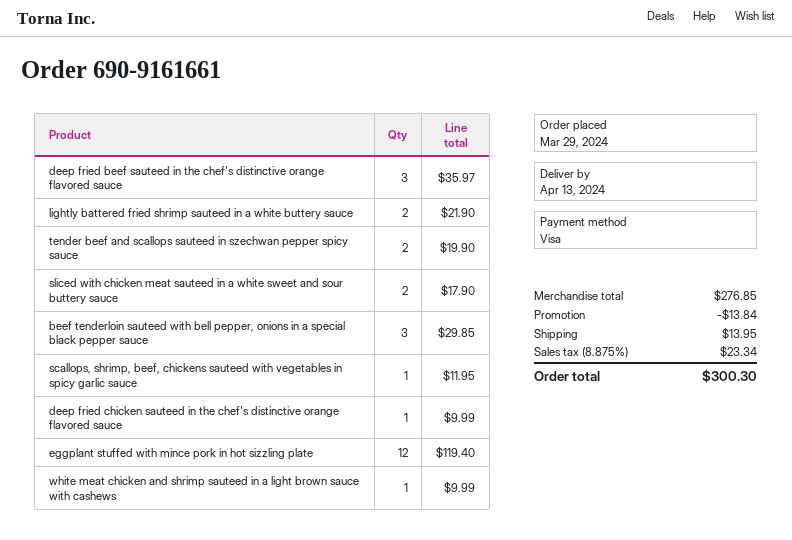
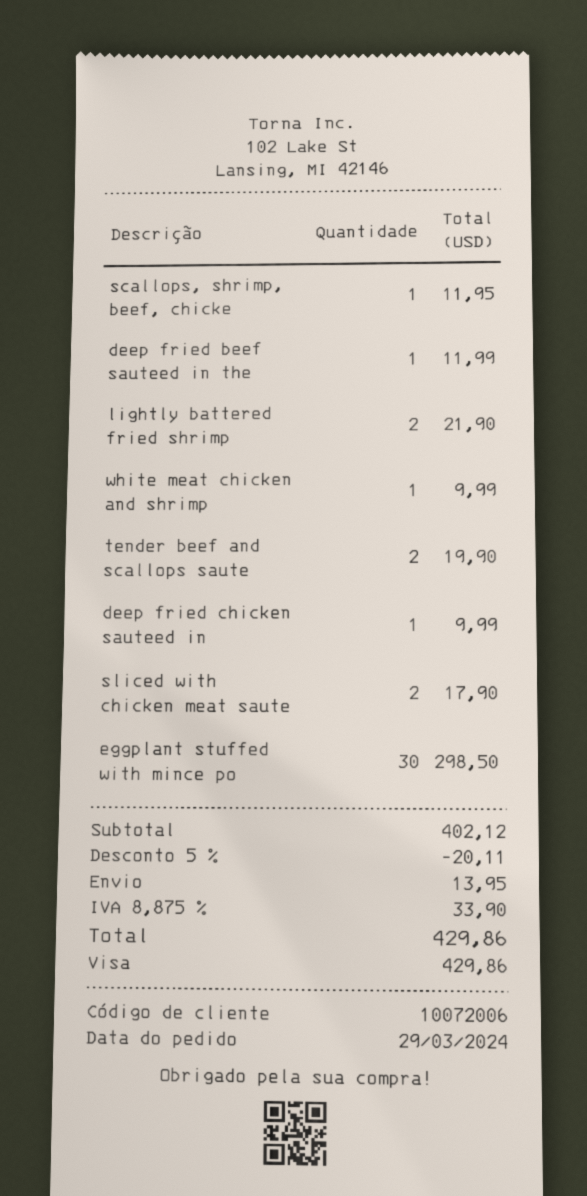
deep fried beef sauteed in the chef's distinctive orange flavored sauce: 3 for 35.97 -> 1 for 11.99
beef tenderloin sauteed with bell pepper, onions in a special black pepper sauce: 3 for 29.85 -> none
eggplant stuffed with mince pork in hot sizzling plate: 12 for 119.40 -> 30 for 298.50
subtotal: 276.85 -> 402.12
discount: 13.84 -> 20.11
tax: 8.875% = 23.34 -> 8.875% = 33.90
total: 300.30 -> 429.86

